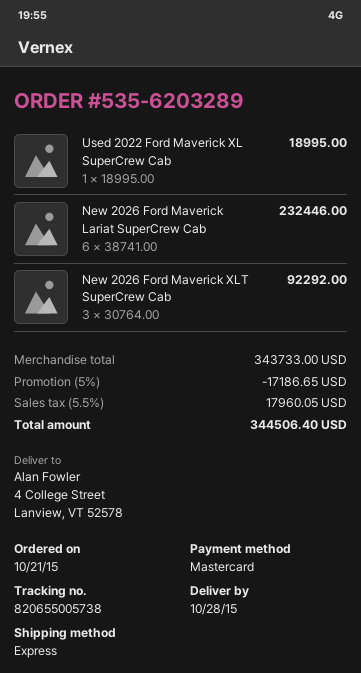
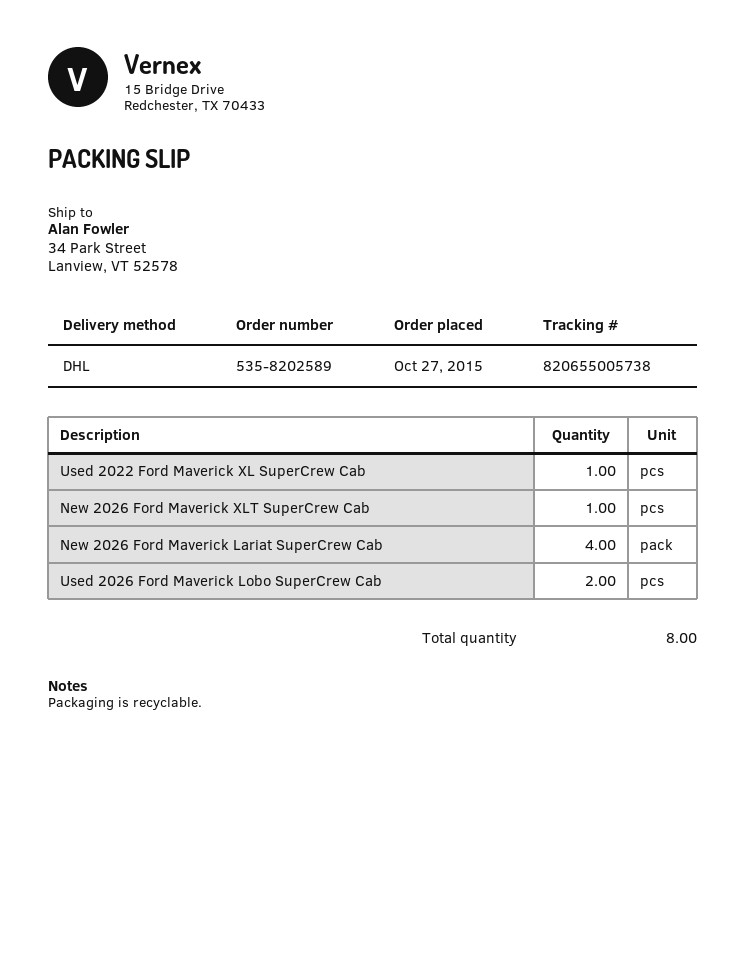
order number: 535-6203289 -> 535-8202589
order date: 2015-10-21 -> 2015-10-27
shipping method: express -> DHL
ship to: 4 College Street, Lanview, VT 52578 -> 34 Park Street, Lanview, VT 52578
New 2026 Ford Maverick Lariat SuperCrew Cab: 6 -> 4
New 2026 Ford Maverick XLT SuperCrew Cab: 3 -> 1
Used 2026 Ford Maverick Lobo SuperCrew Cab: none -> 2

